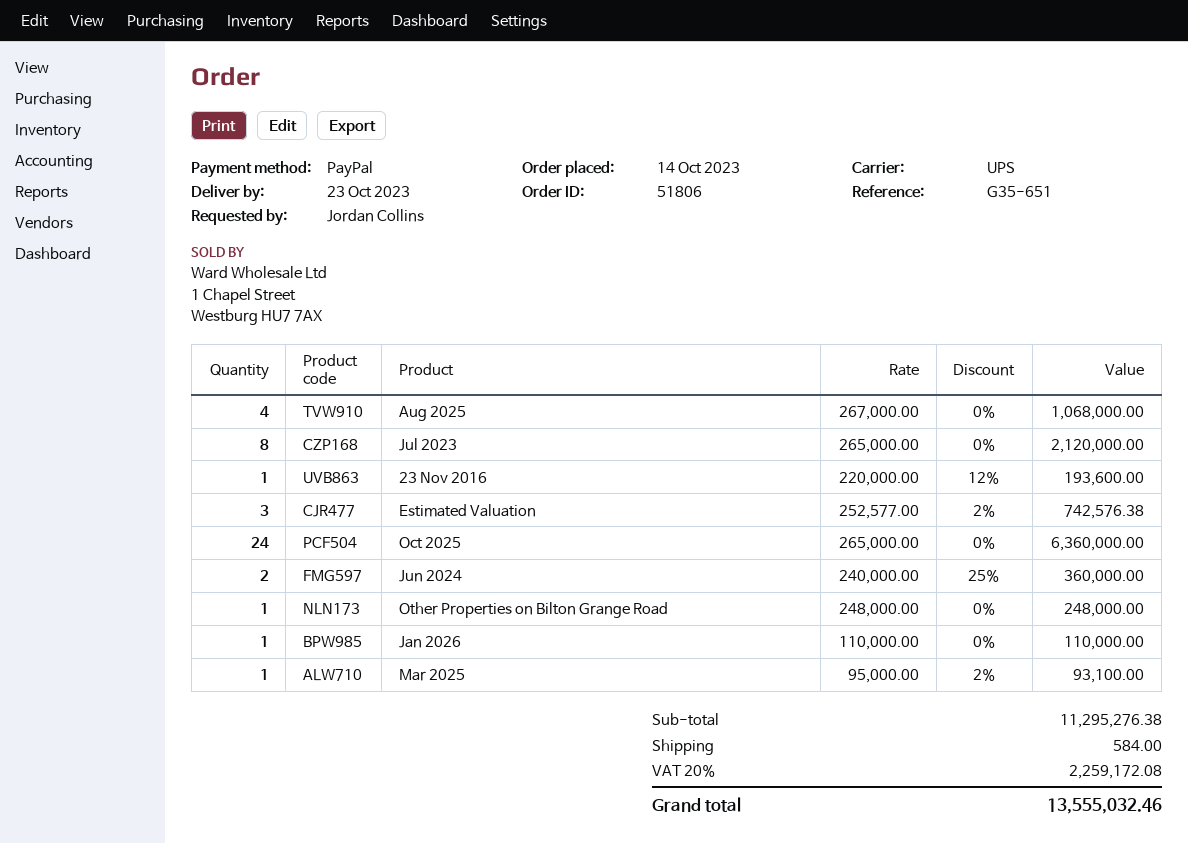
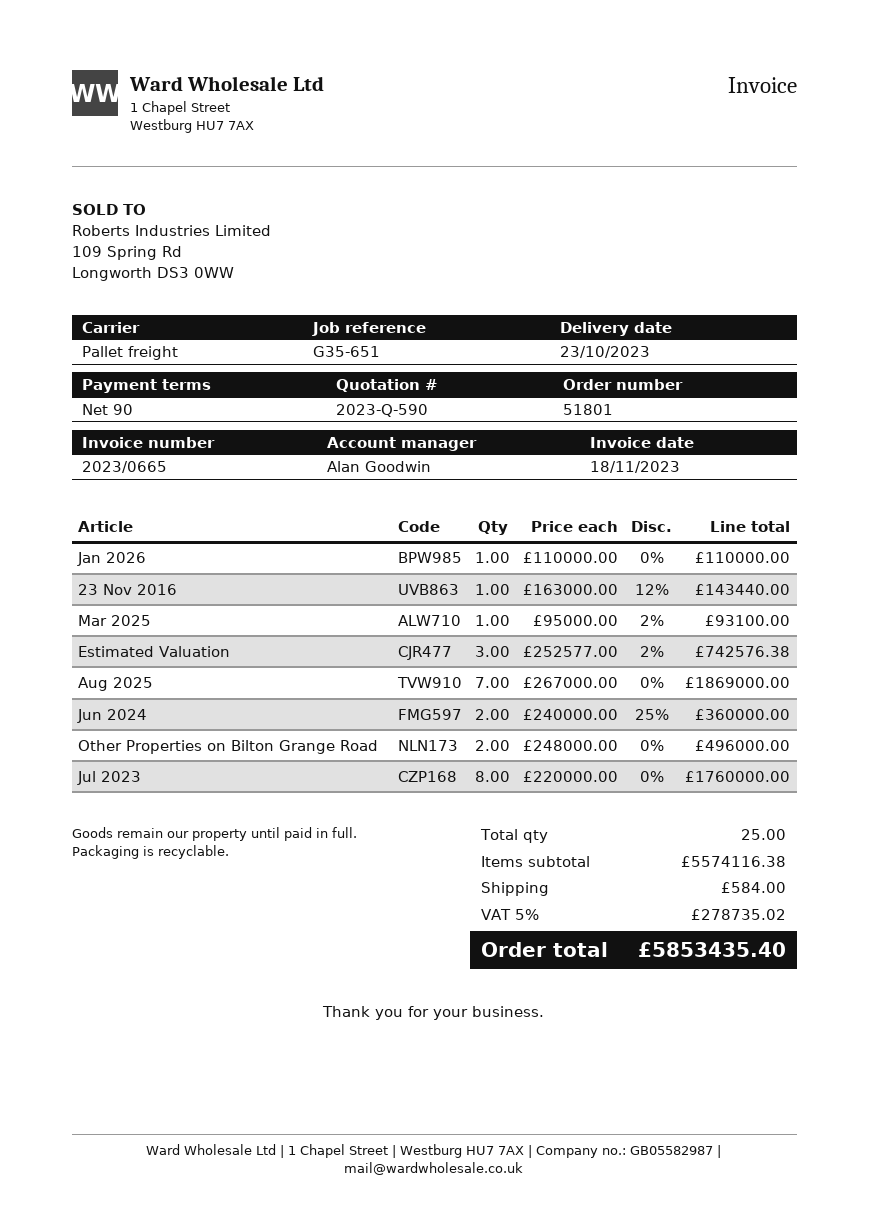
order number: 51806 -> 51801
shipping method: UPS -> pallet freight
Aug 2025: 4 x 267000.00 = 1068000.00 -> 7 x 267000.00 = 1869000.00
Jul 2023: 8 x 265000.00 = 2120000.00 -> 8 x 220000.00 = 1760000.00
23 Nov 2016: 1 x 220000.00 - 12% = 193600.00 -> 1 x 163000.00 - 12% = 143440.00
Oct 2025: 24 x 265000.00 = 6360000.00 -> none
Other Properties on Bilton Grange Road: 1 x 248000.00 = 248000.00 -> 2 x 248000.00 = 496000.00
subtotal: 11295276.38 -> 5574116.38
tax: 20% = 2259172.08 -> 5% = 278735.02
total: 13555032.46 -> 5853435.40

